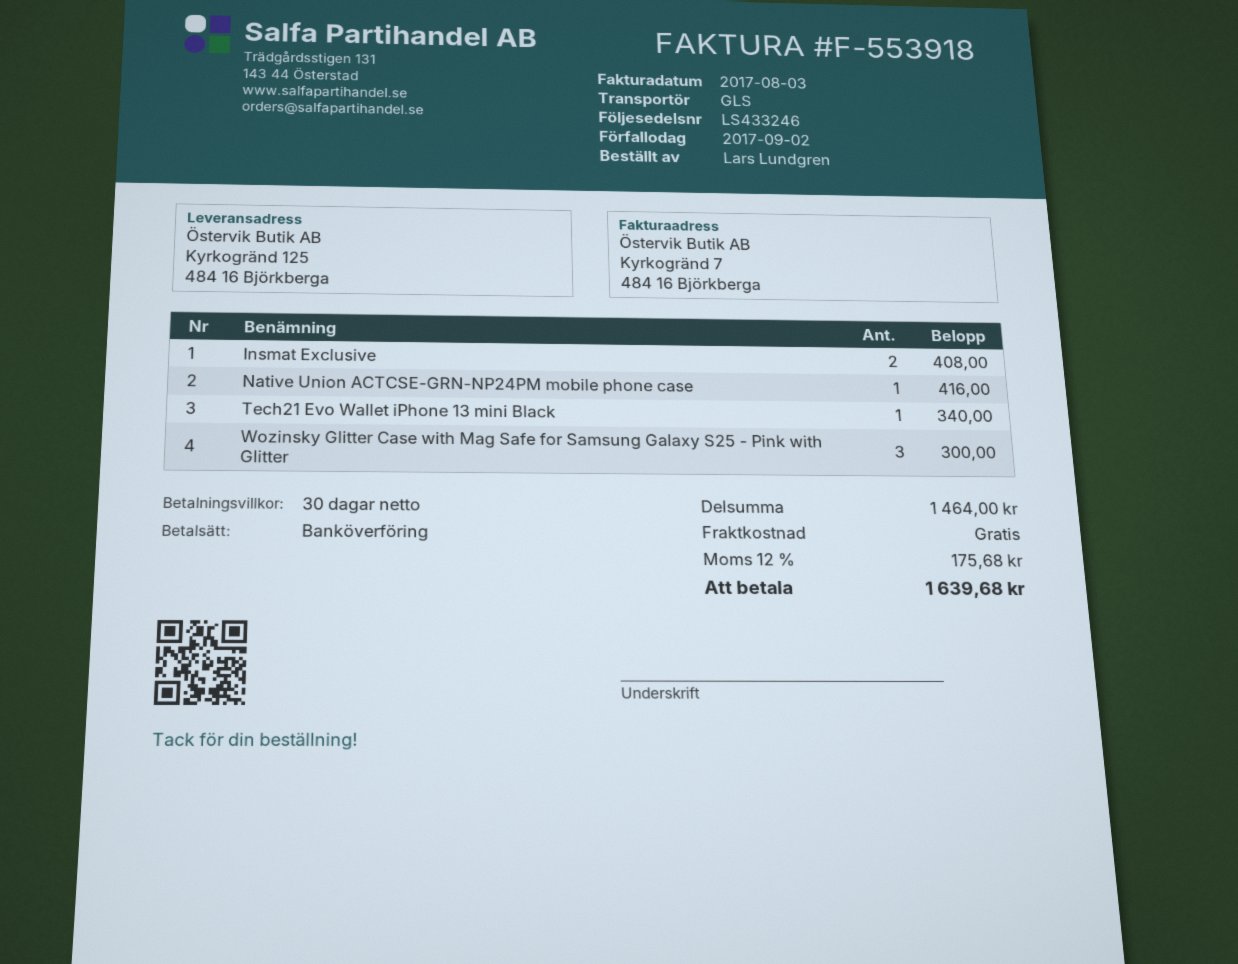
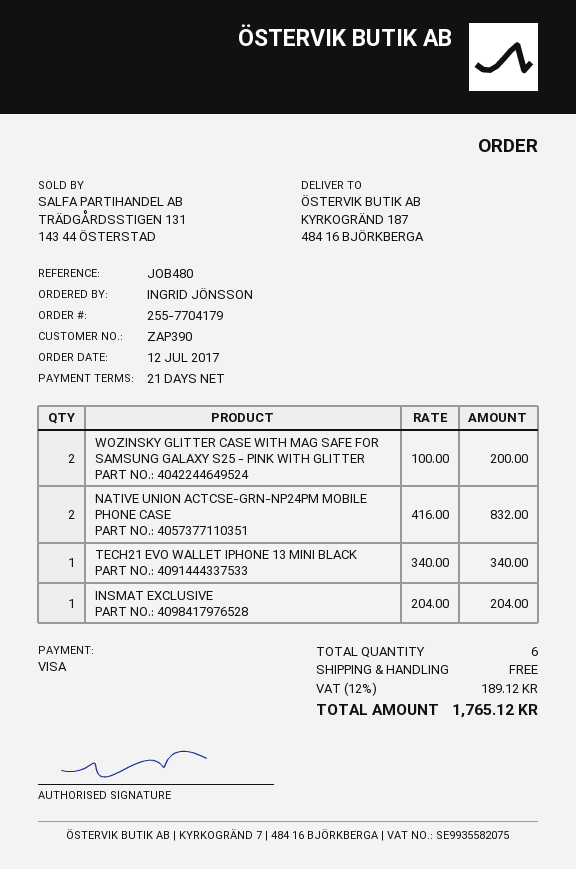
payment terms: 30 days -> 21 days
ordered by: Lars Lundgren -> INGRID JÖNSSON
payment method: bank transfer -> Visa
ship to: Kyrkogränd 125, 484 16 Björkberga -> KYRKOGRÄND 187, 484 16 BJÖRKBERGA
Insmat Exclusive: 2 for 408.00 -> 1 for 204.00
Native Union ACTCSE-GRN-NP24PM mobile phone case: 1 for 416.00 -> 2 for 832.00
Wozinsky Glitter Case with Mag Safe for Samsung Galaxy S25 - Pink with Glitter: 3 for 300.00 -> 2 for 200.00
tax: 12% = 175.68 -> 12% = 189.12
total: 1639.68 -> 1765.12

